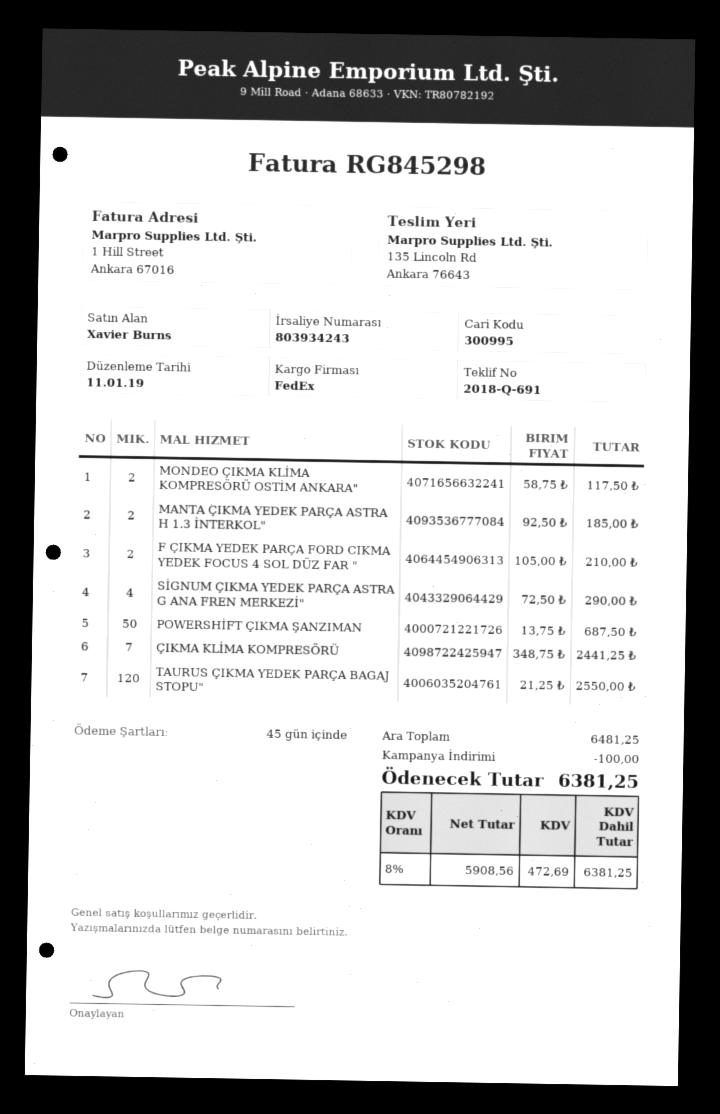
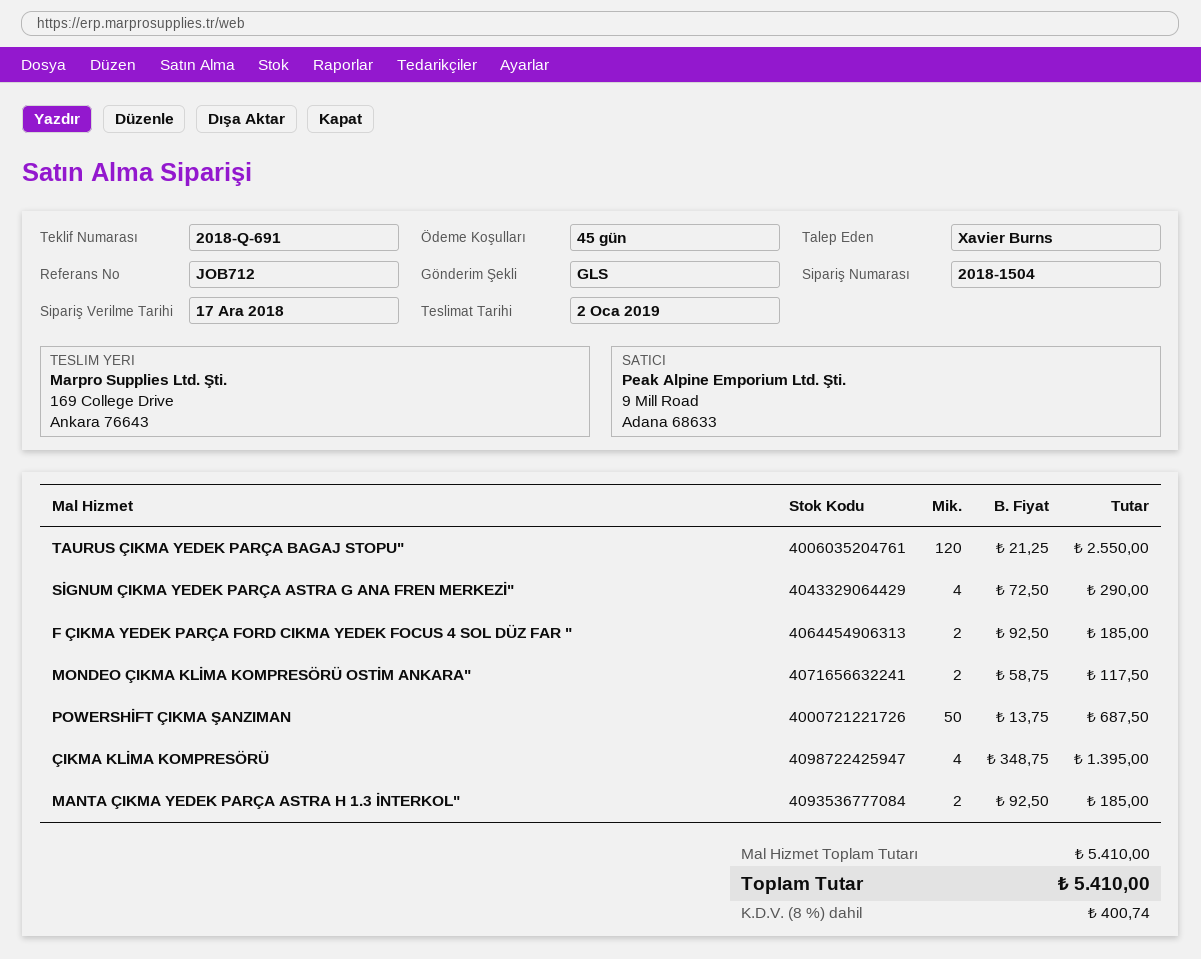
shipping method: FedEx -> GLS
ship to: 135 Lincoln Rd, Ankara 76643 -> 169 College Drive, Ankara 76643
F ÇIKMA YEDEK PARÇA FORD CIKMA YEDEK FOCUS 4 SOL DÜZ FAR ": 2 x 105.00 = 210.00 -> 2 x 92.50 = 185.00
ÇIKMA KLİMA KOMPRESÖRÜ: 7 x 348.75 = 2441.25 -> 4 x 348.75 = 1395.00
subtotal: 6481.25 -> 5410.00
discount: 100.00 -> none
tax: 8% = 472.69 -> 8% = 400.74
total: 6381.25 -> 5410.00

